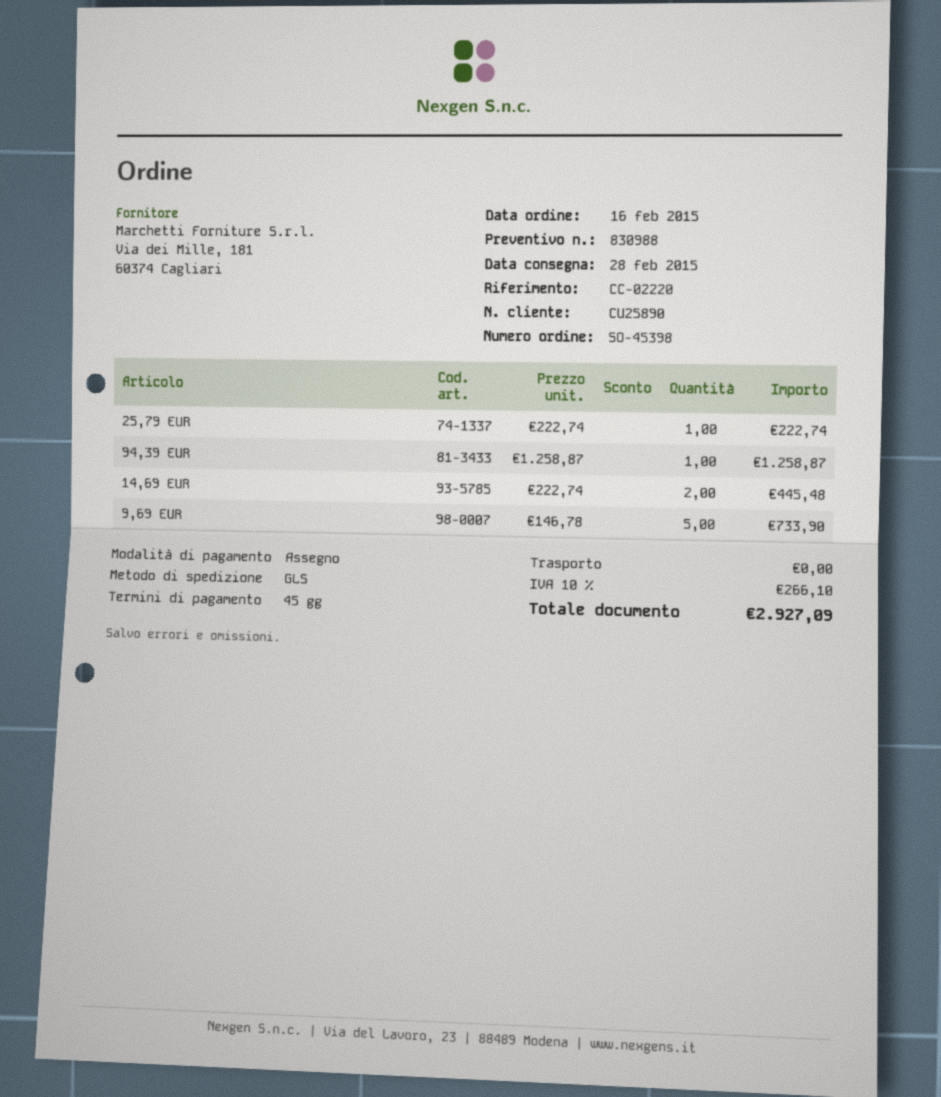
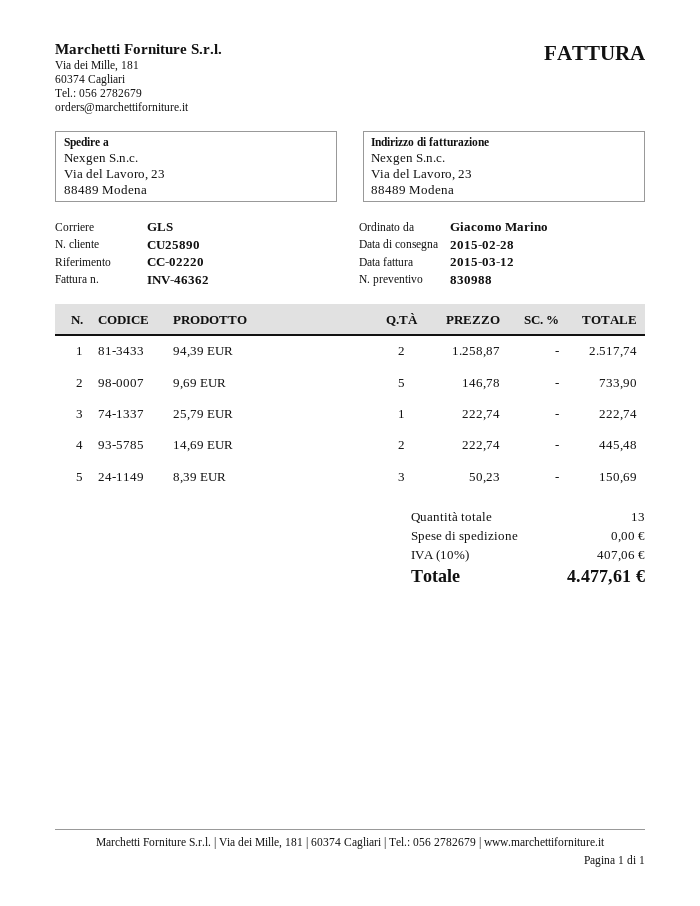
94,39 EUR: 1 x 1258.87 = 1258.87 -> 2 x 1258.87 = 2517.74
8,39 EUR: none -> 3 x 50.23 = 150.69
tax: 10% = 266.10 -> 10% = 407.06
total: 2927.09 -> 4477.61

